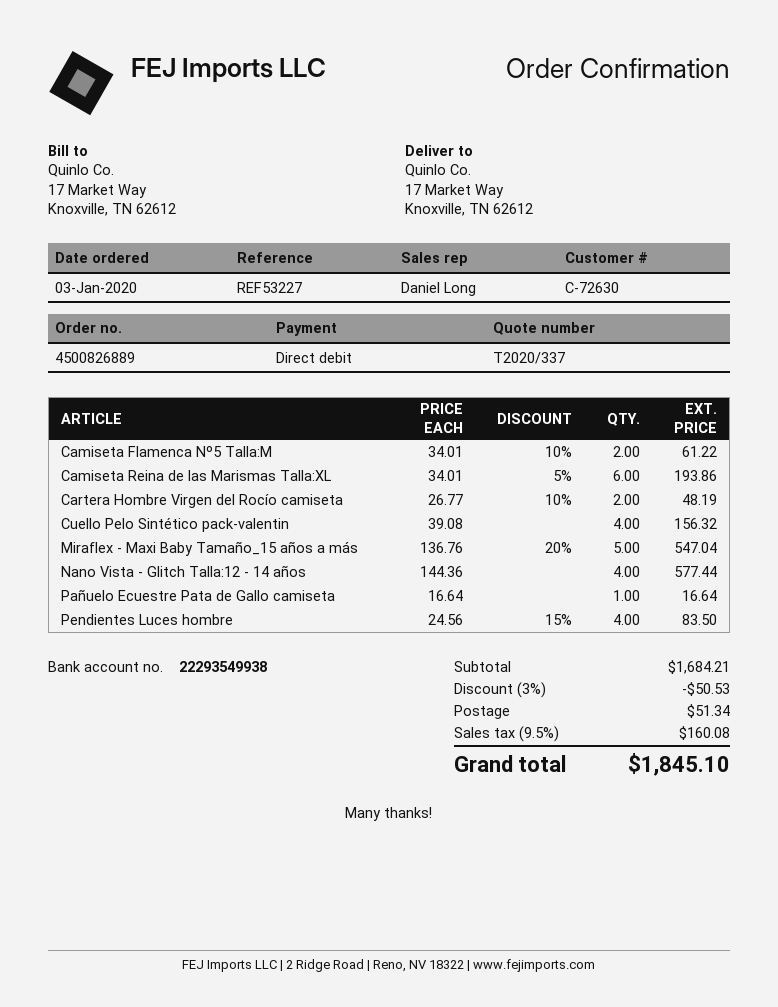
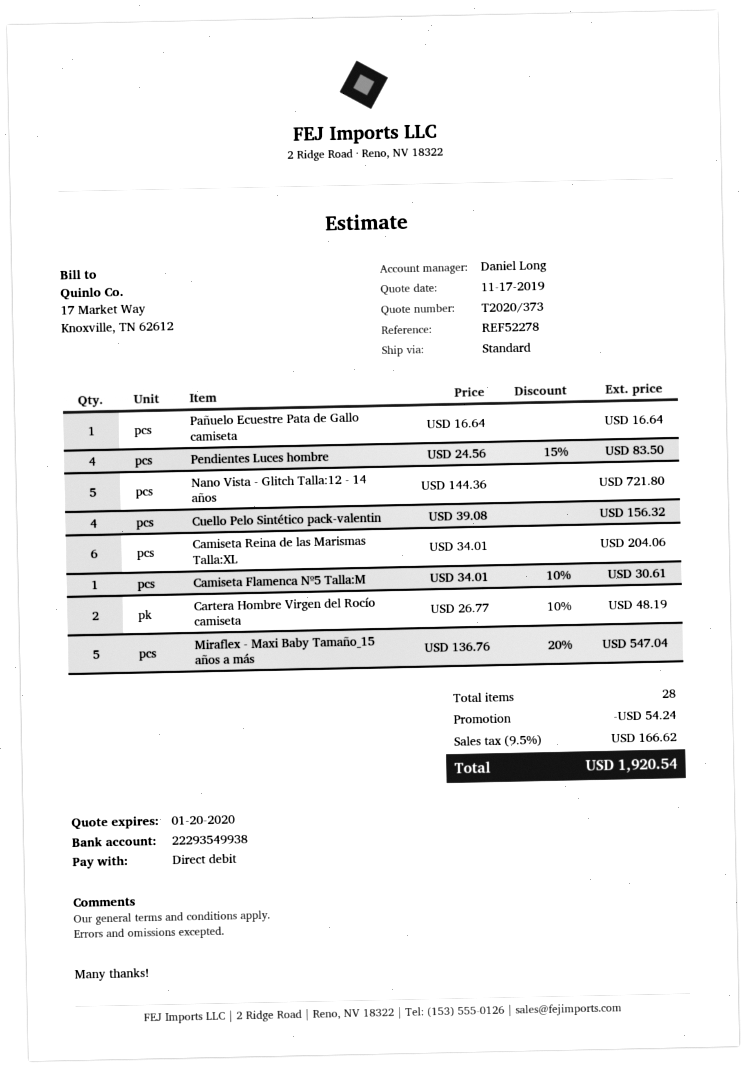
quote number: T2020/337 -> T2020/373
reference: REF53227 -> REF52278
Camiseta Flamenca Nº5 Talla:M: 2 x 34.01 - 10% = 61.22 -> 1 x 34.01 - 10% = 30.61
Camiseta Reina de las Marismas Talla:XL: 6 x 34.01 - 5% = 193.86 -> 6 x 34.01 = 204.06
Nano Vista - Glitch Talla:12 - 14 años: 4 x 144.36 = 577.44 -> 5 x 144.36 = 721.80
discount: 50.53 -> 54.24
shipping: 51.34 -> none
tax: 9.5% = 160.08 -> 9.5% = 166.62
total: 1845.10 -> 1920.54

